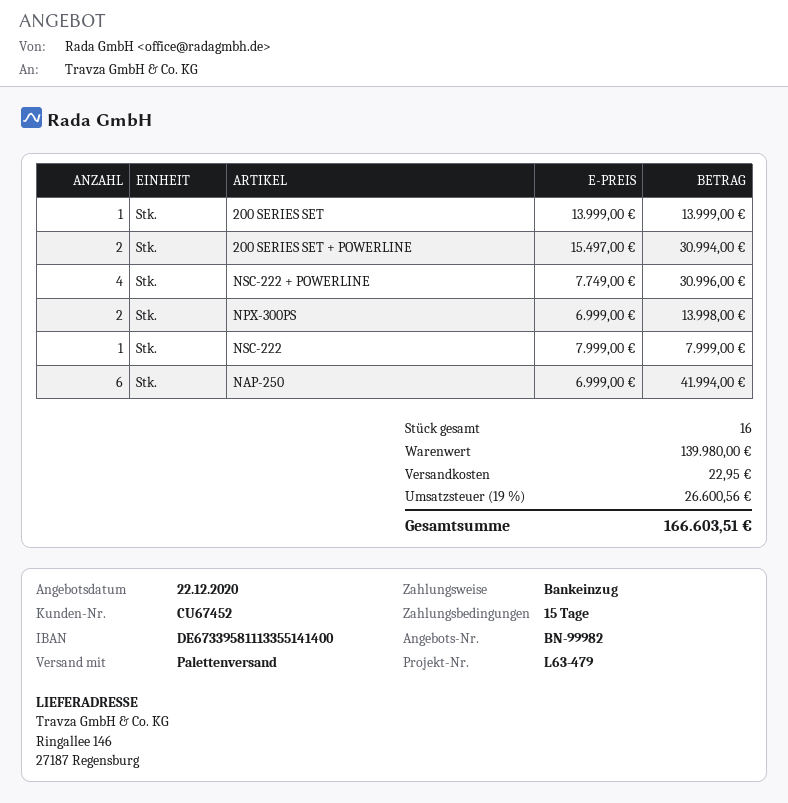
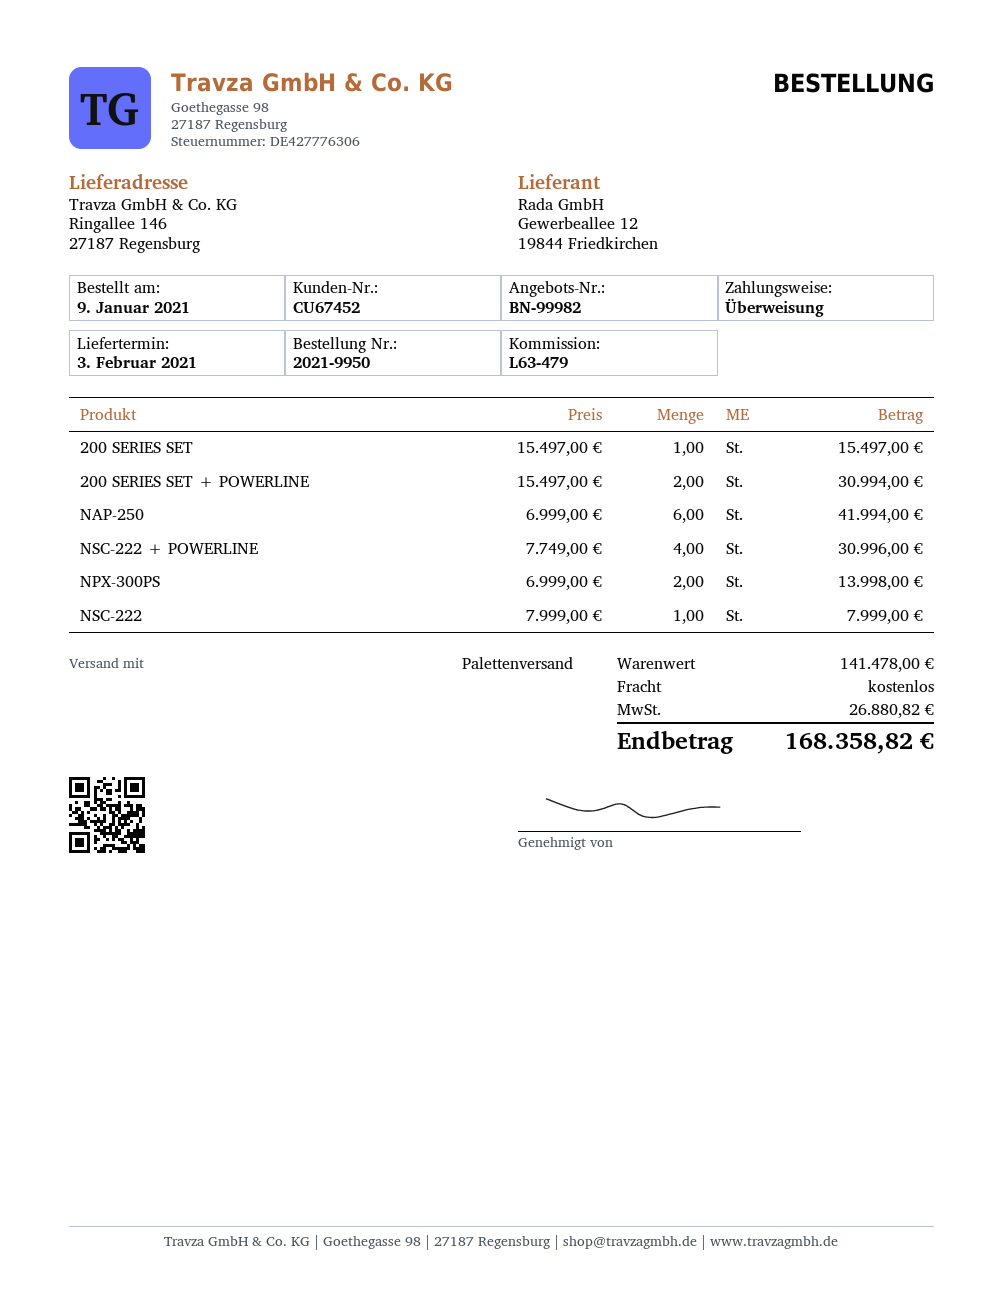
payment method: direct debit -> bank transfer
200 SERIES SET: 1 x 13999.00 = 13999.00 -> 1 x 15497.00 = 15497.00
subtotal: 139980.00 -> 141478.00
shipping: 22.95 -> 0.00
tax: 26600.56 -> 26880.82
total: 166603.51 -> 168358.82

